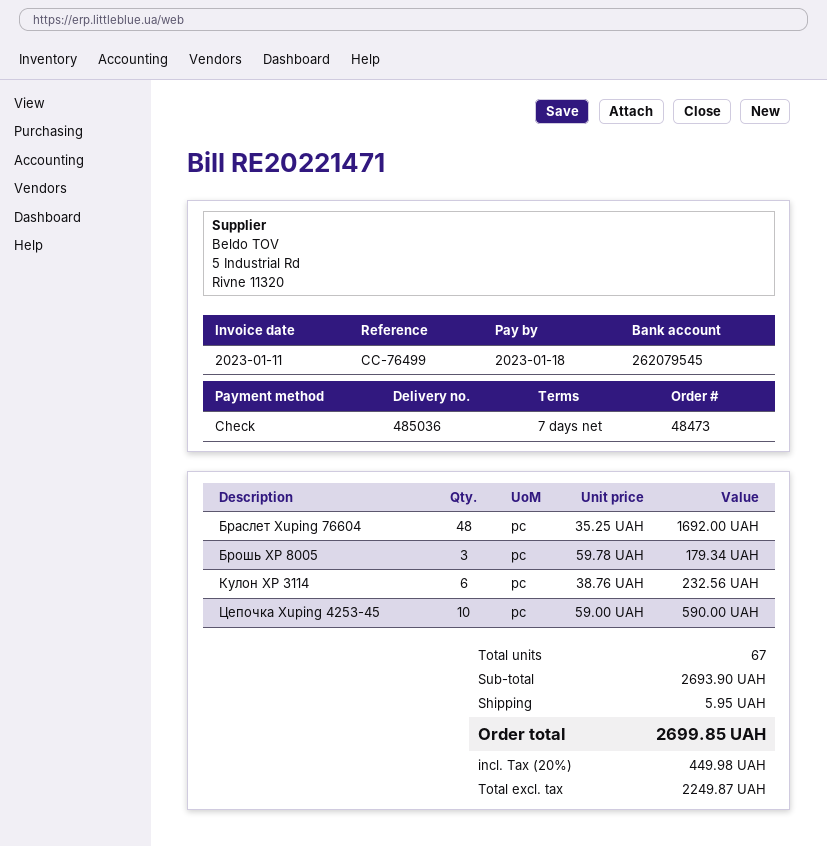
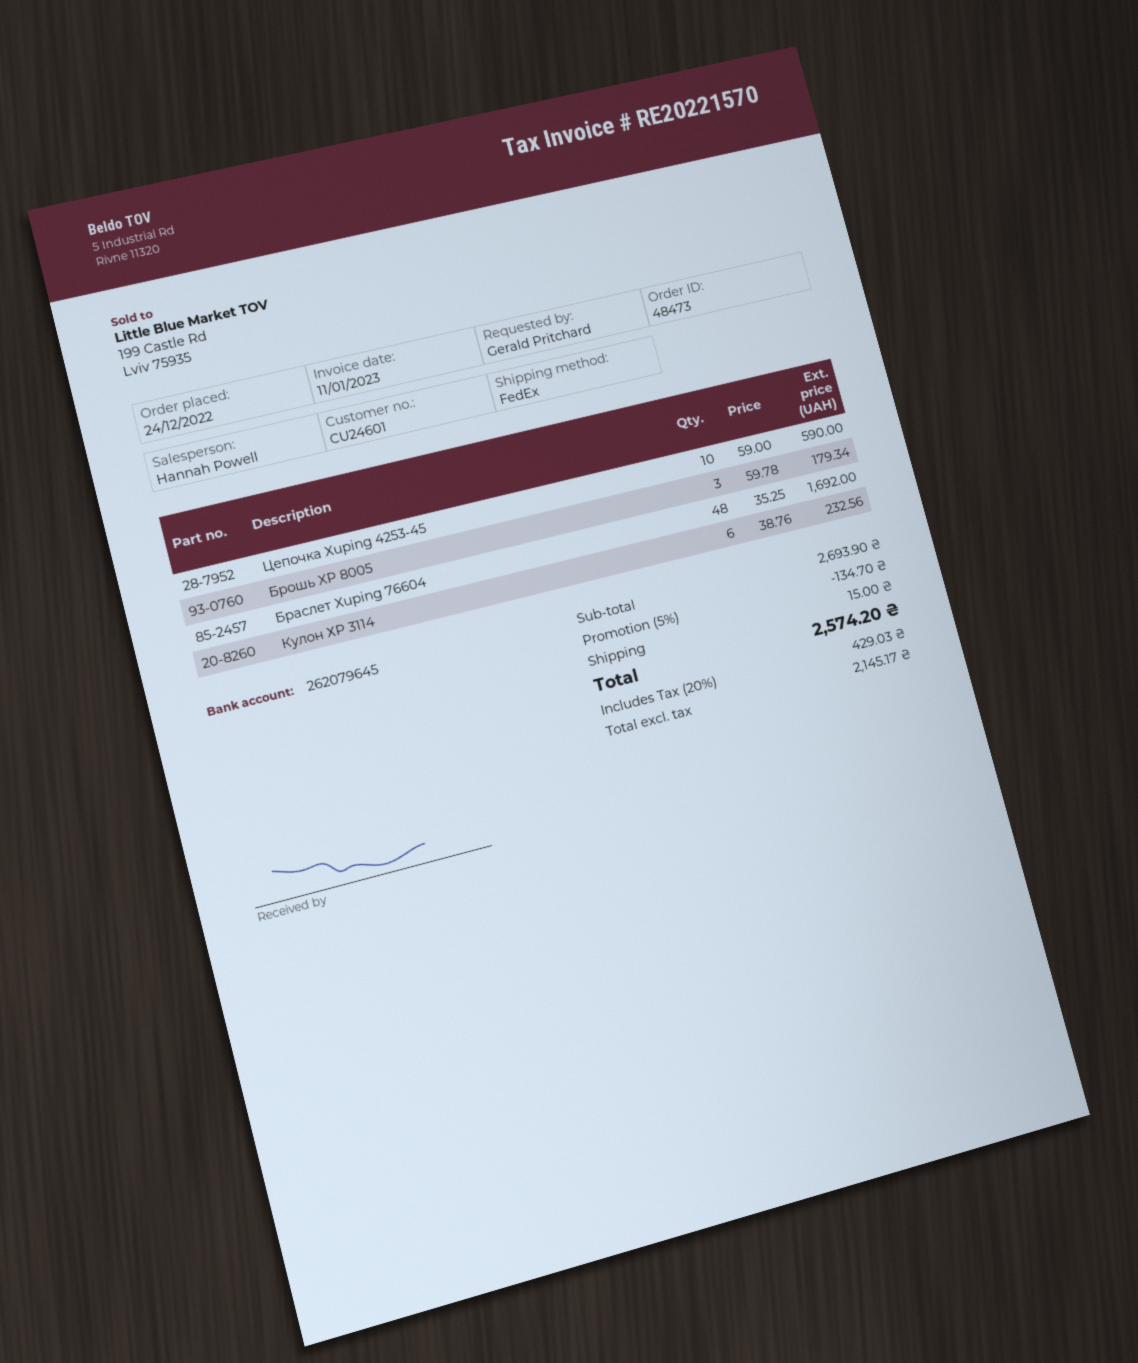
invoice number: RE20221471 -> RE20221570
bank account: 262079545 -> 262079645
discount: none -> 5% = 134.70
shipping: 5.95 -> 15.00
net: 2249.87 -> 2145.17
tax: 20% = 449.98 -> 20% = 429.03
total: 2699.85 -> 2574.20

